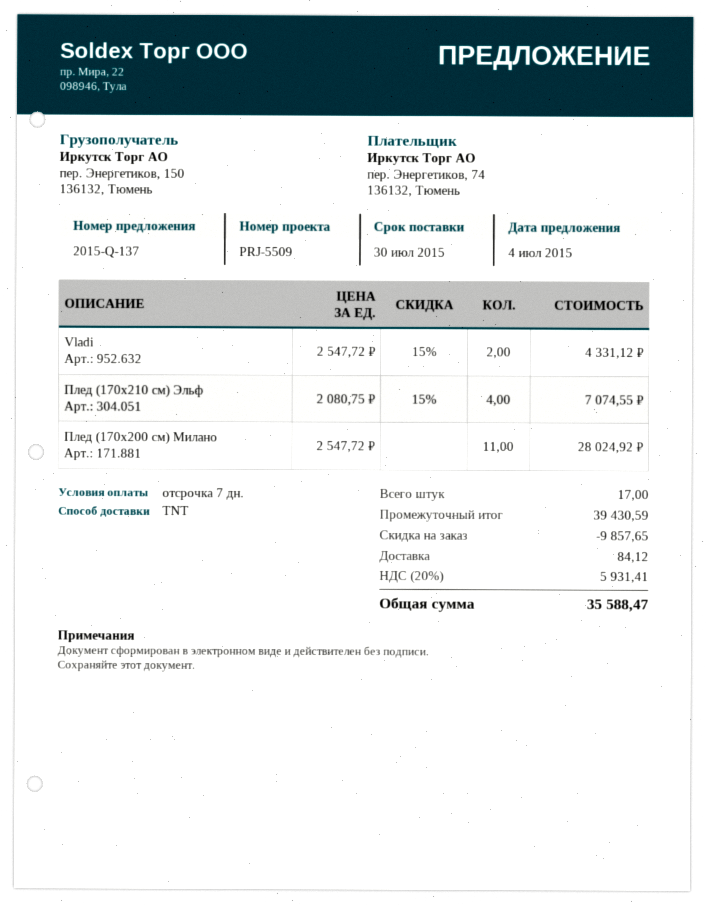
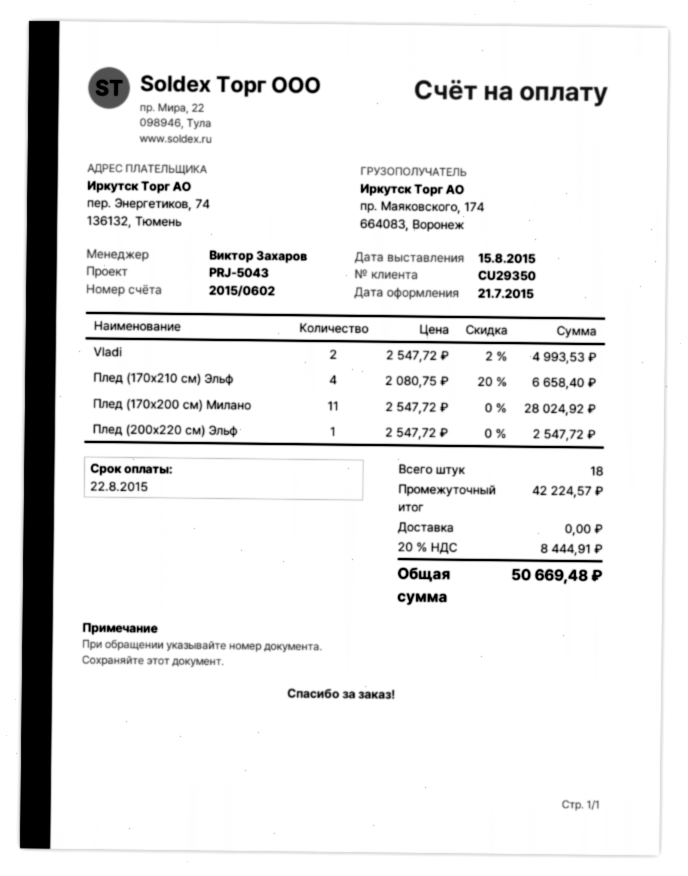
reference: PRJ-5509 -> PRJ-5043
ship to: пер. Энергетиков, 150, 136132, Тюмень -> пр. Маяковского, 174, 664083, Воронеж
Vladi: 2 x 2547.72 - 15% = 4331.12 -> 2 x 2547.72 - 2% = 4993.53
Плед (170x210 см) Эльф: 4 x 2080.75 - 15% = 7074.55 -> 4 x 2080.75 - 20% = 6658.40
Плед (200x220 см) Эльф: none -> 1 x 2547.72 = 2547.72
total quantity: 17 -> 18
subtotal: 39430.59 -> 42224.57
discount: 9857.65 -> none
shipping: 84.12 -> 0.00
tax: 20% = 5931.41 -> 20% = 8444.91
total: 35588.47 -> 50669.48

